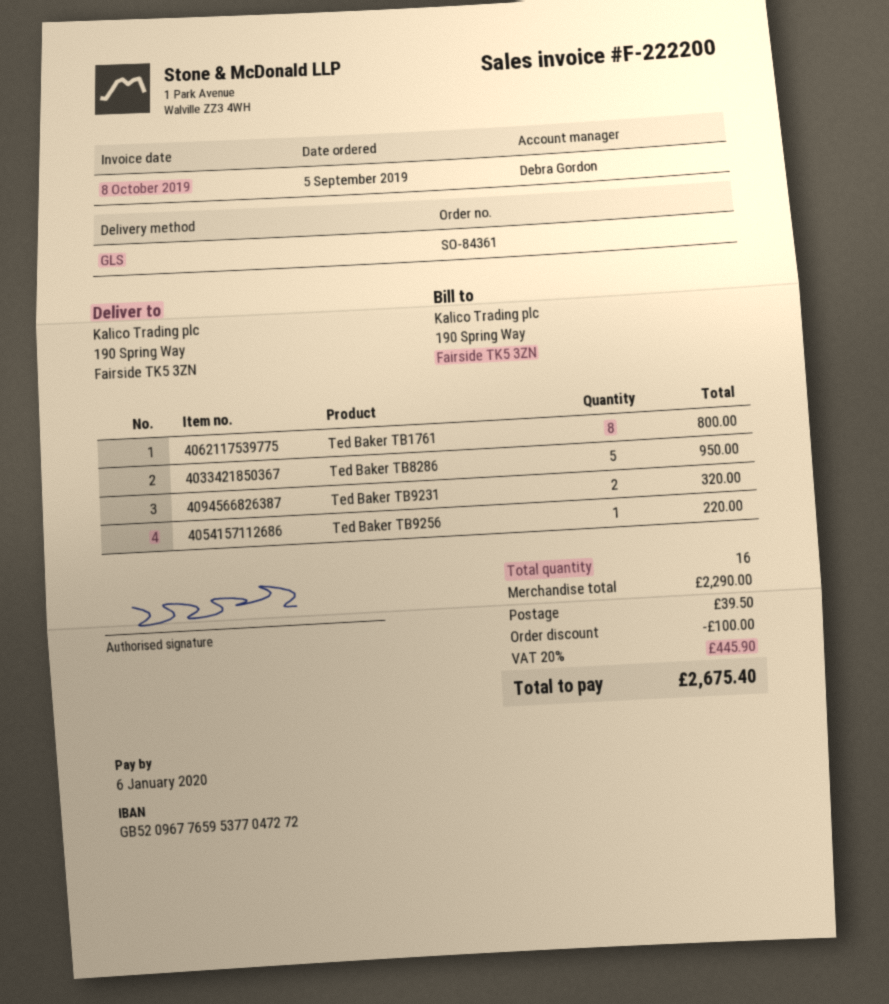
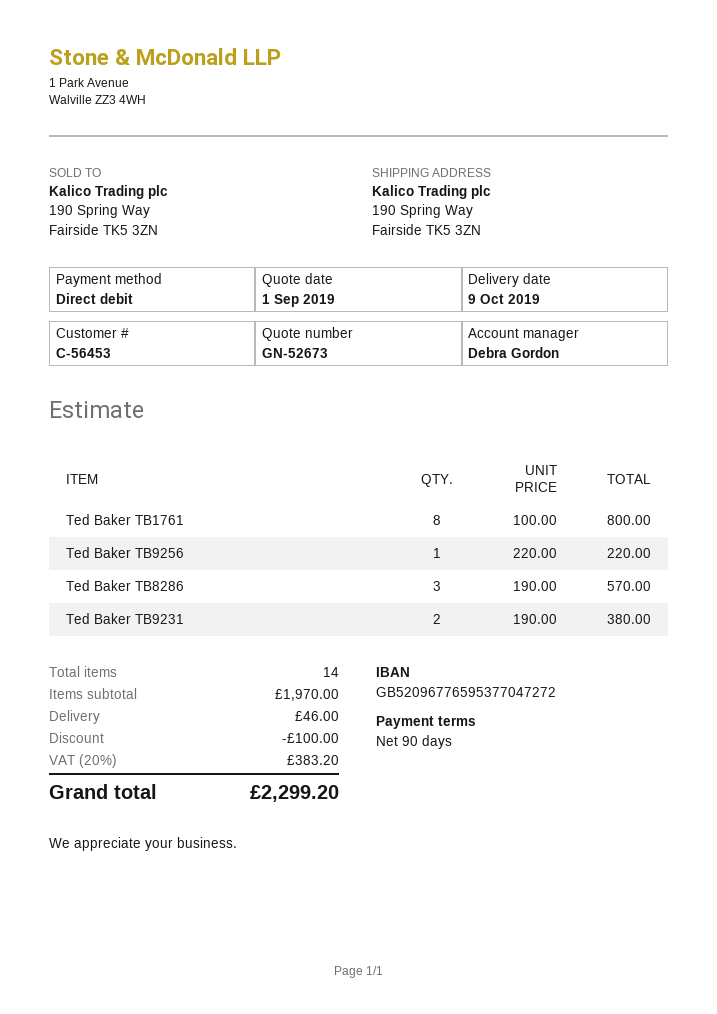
Ted Baker TB8286: 5 for 950.00 -> 3 for 570.00
Ted Baker TB9231: 2 for 320.00 -> 2 for 380.00
total quantity: 16 -> 14
subtotal: 2290.00 -> 1970.00
shipping: 39.50 -> 46.00
tax: 20% = 445.90 -> 20% = 383.20
total: 2675.40 -> 2299.20

